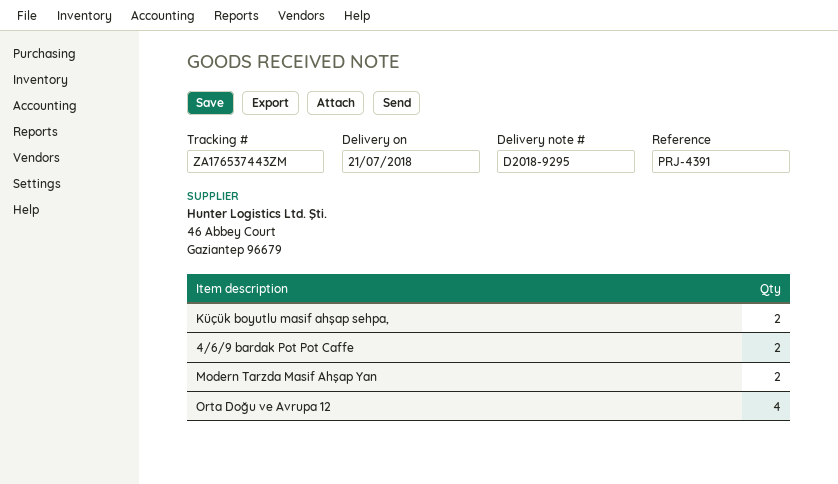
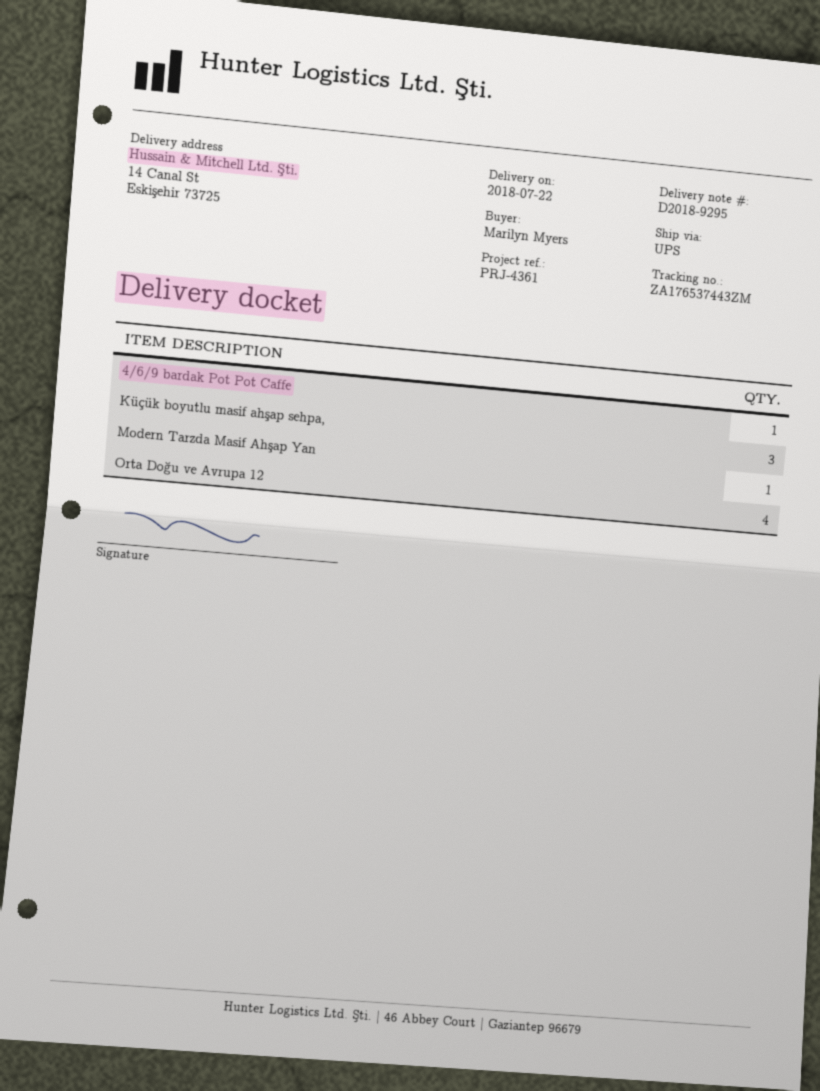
delivery date: 2018-07-21 -> 2018-07-22
reference: PRJ-4391 -> PRJ-4361
Küçük boyutlu masif ahşap sehpa,: 2 -> 3
4/6/9 bardak Pot Pot Caffe: 2 -> 1
Modern Tarzda Masif Ahşap Yan: 2 -> 1

